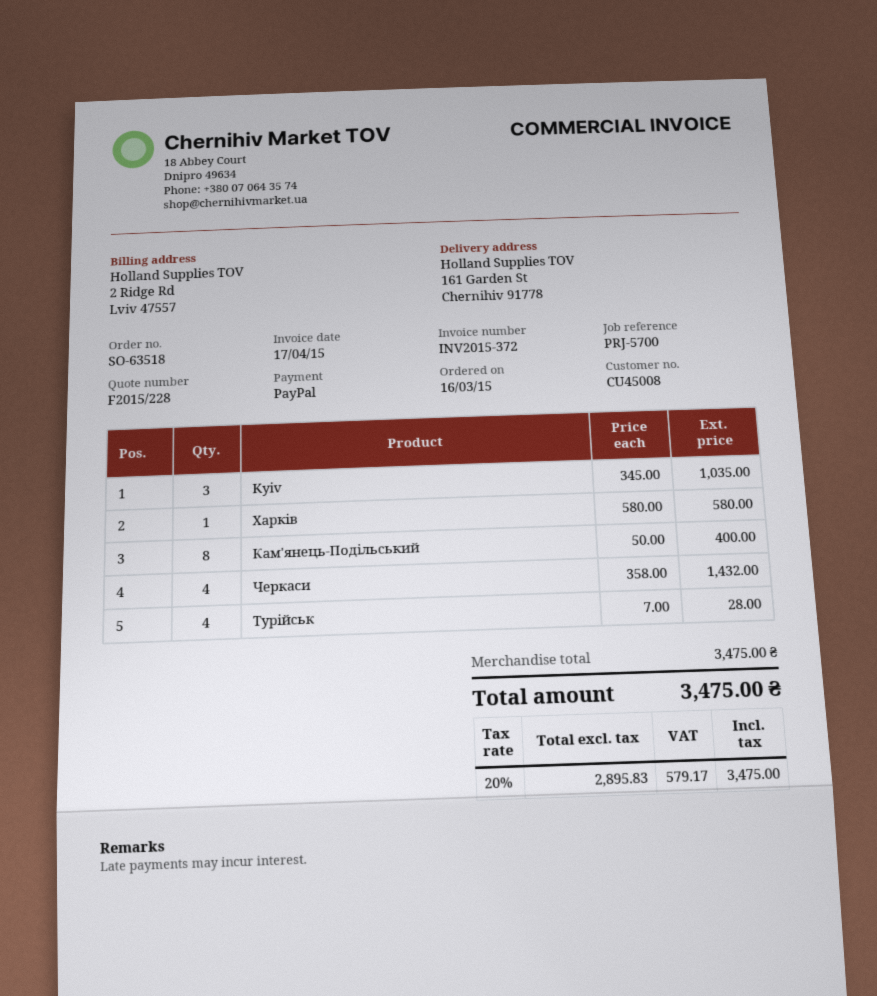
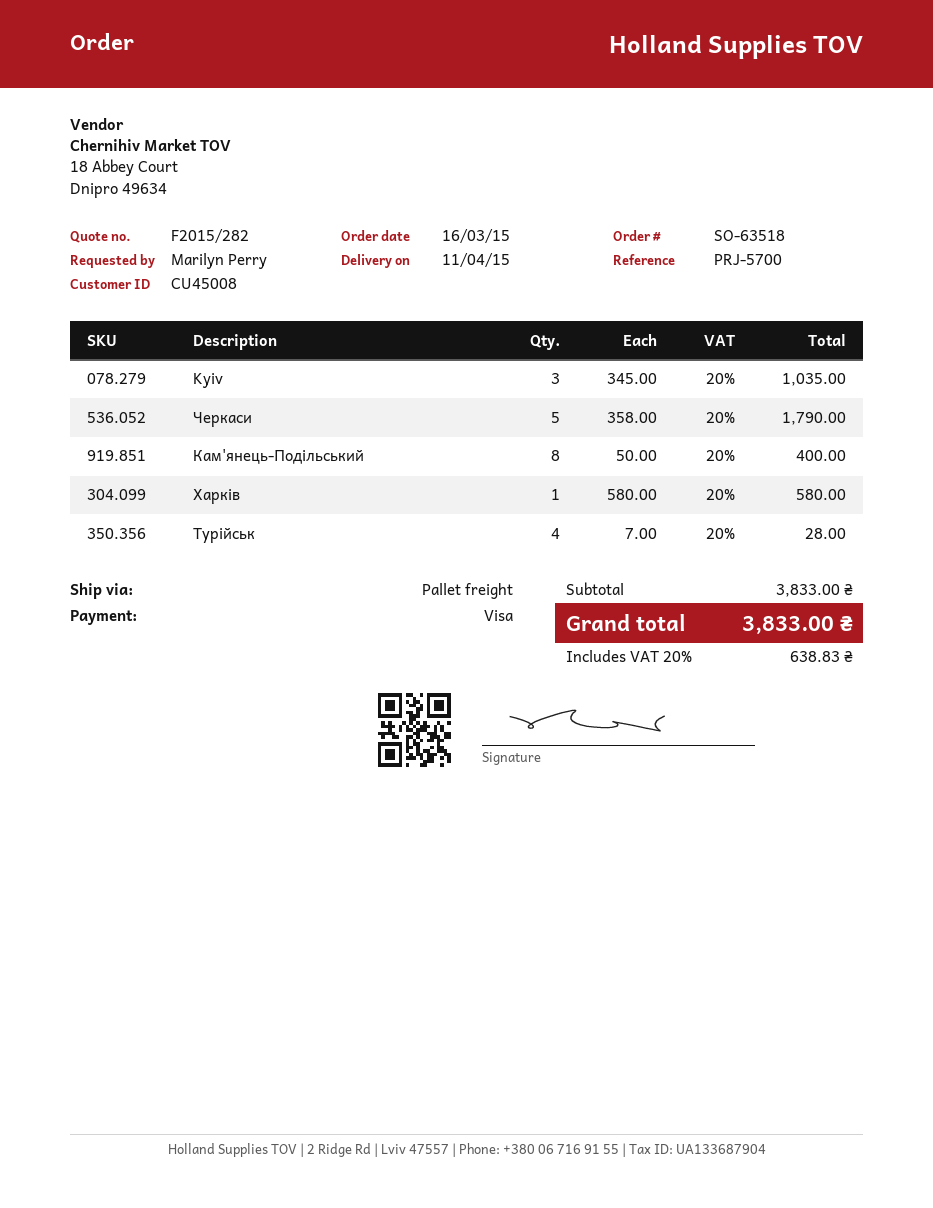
quote number: F2015/228 -> F2015/282
payment method: PayPal -> Visa
Черкаси: 4 x 358.00 = 1432.00 -> 5 x 358.00 = 1790.00
subtotal: 3475.00 -> 3833.00
tax: 20% = 579.17 -> 20% = 638.83
total: 3475.00 -> 3833.00

